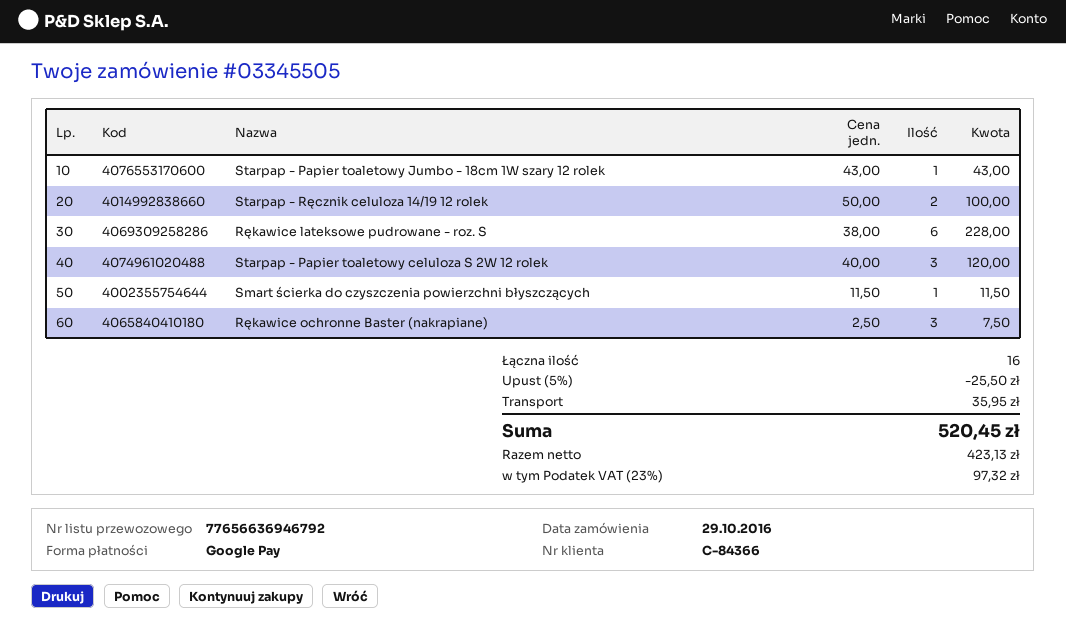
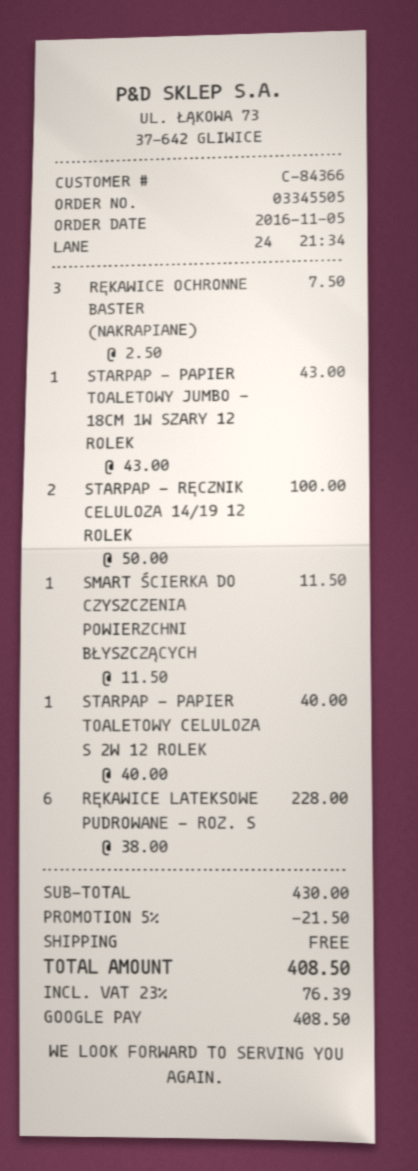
order date: 2016-10-29 -> 2016-11-05
Starpap - Papier toaletowy celuloza S 2W 12 rolek: 3 x 40.00 = 120.00 -> 1 x 40.00 = 40.00
discount: 5% = 25.50 -> 5% = 21.50
shipping: 35.95 -> 0.00
tax: 23% = 97.32 -> 23% = 76.39
total: 520.45 -> 408.50

